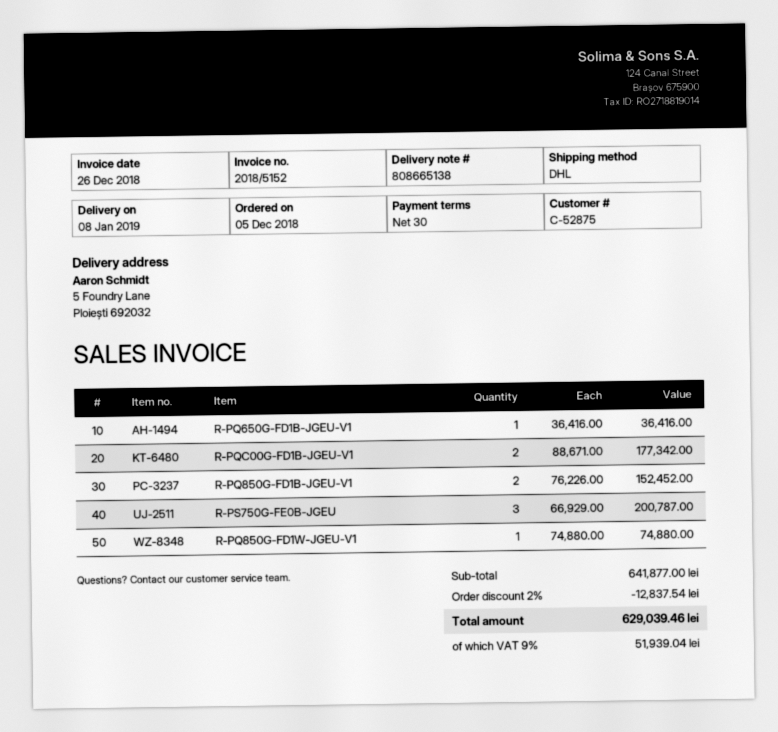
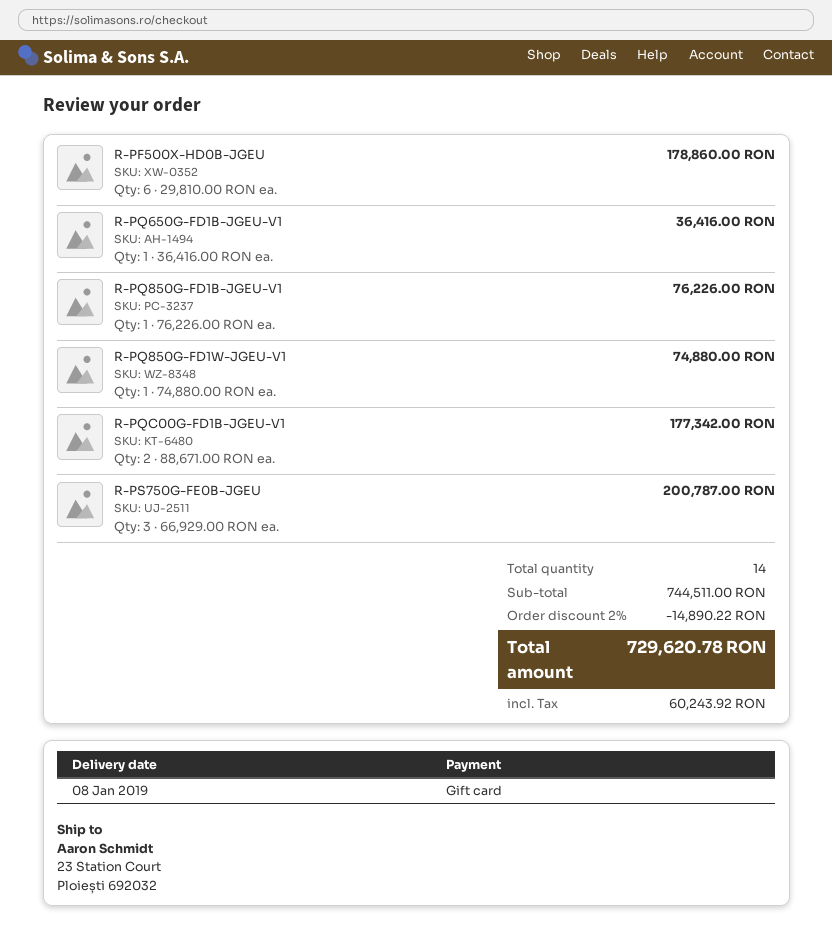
ship to: 5 Foundry Lane, Ploiești 692032 -> 23 Station Court, Ploiești 692032
R-PQ850G-FD1B-JGEU-V1: 2 x 76226.00 = 152452.00 -> 1 x 76226.00 = 76226.00
R-PF500X-HD0B-JGEU: none -> 6 x 29810.00 = 178860.00
subtotal: 641877.00 -> 744511.00
discount: 2% = 12837.54 -> 2% = 14890.22
tax: 51939.04 -> 60243.92
total: 629039.46 -> 729620.78

